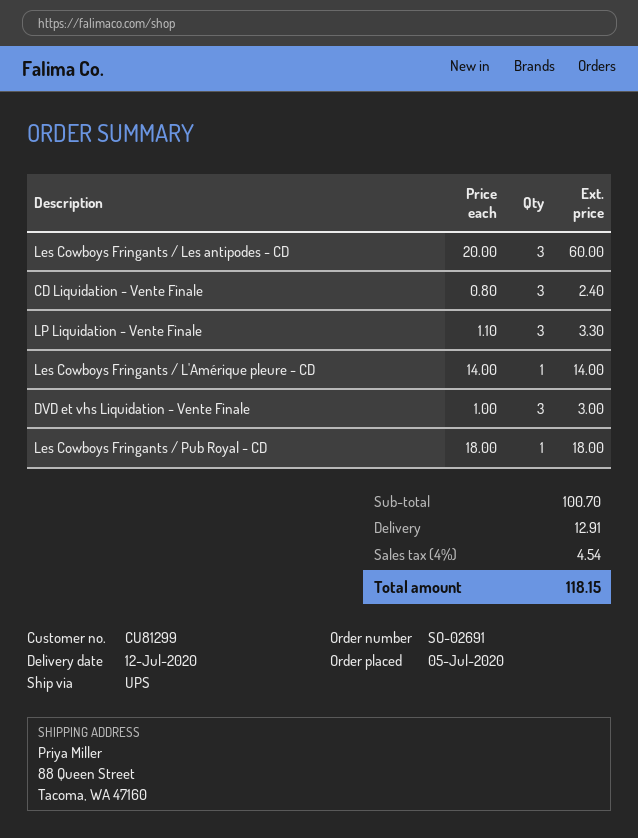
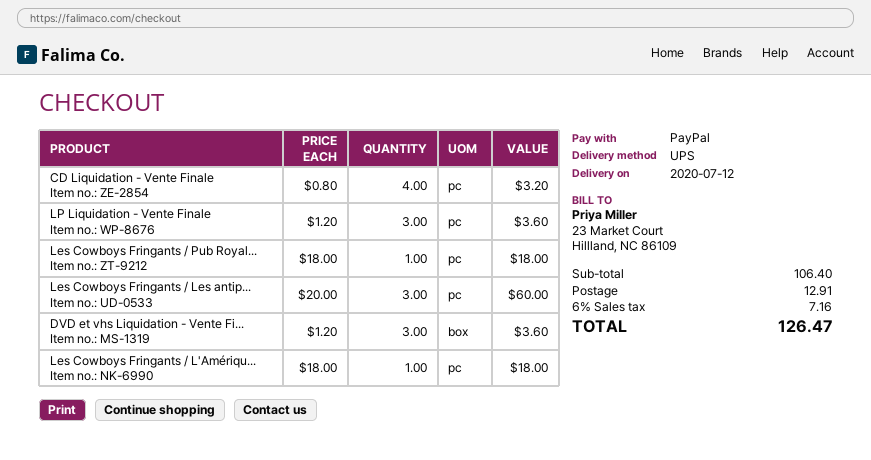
CD Liquidation - Vente Finale: 3 x 0.80 = 2.40 -> 4 x 0.80 = 3.20
LP Liquidation - Vente Finale: 3 x 1.10 = 3.30 -> 3 x 1.20 = 3.60
Les Cowboys Fringants / L'Amérique pleure - CD: 1 x 14.00 = 14.00 -> 1 x 18.00 = 18.00
DVD et vhs Liquidation - Vente Finale: 3 x 1.00 = 3.00 -> 3 x 1.20 = 3.60
subtotal: 100.70 -> 106.40
tax: 4% = 4.54 -> 6% = 7.16
total: 118.15 -> 126.47

